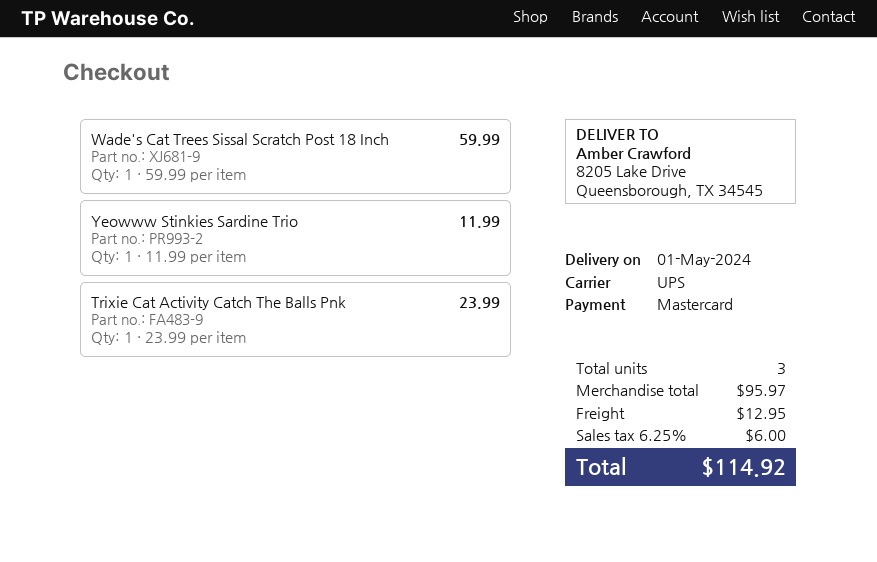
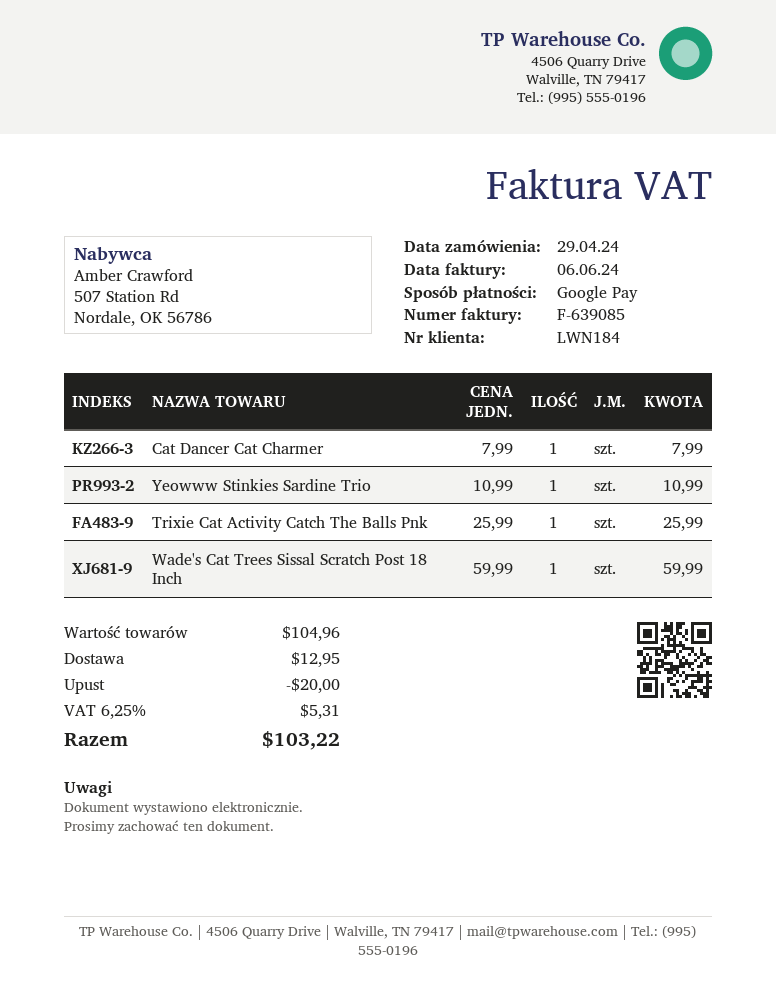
payment method: Mastercard -> Google Pay
Yeowww Stinkies Sardine Trio: 1 x 11.99 = 11.99 -> 1 x 10.99 = 10.99
Trixie Cat Activity Catch The Balls Pnk: 1 x 23.99 = 23.99 -> 1 x 25.99 = 25.99
Cat Dancer Cat Charmer: none -> 1 x 7.99 = 7.99
subtotal: 95.97 -> 104.96
discount: none -> 20.00
tax: 6.25% = 6.00 -> 6.25% = 5.31
total: 114.92 -> 103.22

